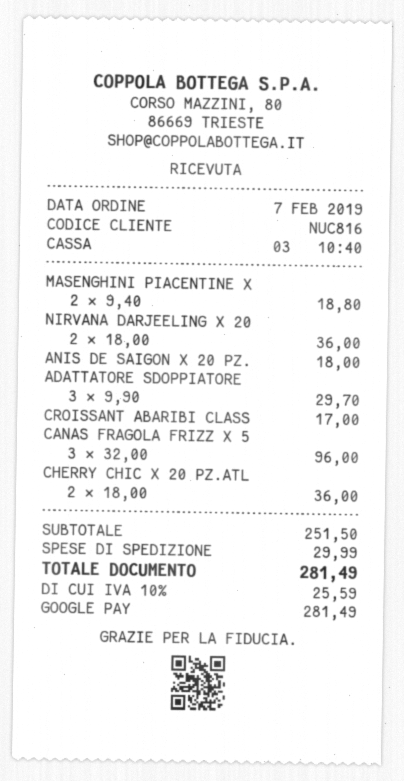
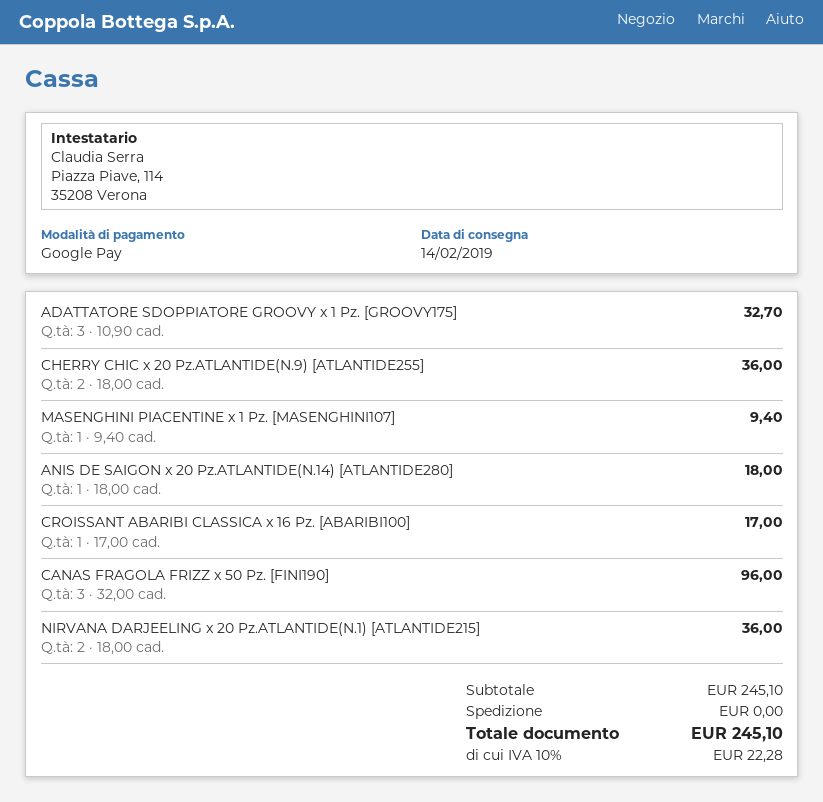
MASENGHINI PIACENTINE X: 2 x 9.40 = 18.80 -> 1 x 9.40 = 9.40
ADATTATORE SDOPPIATORE: 3 x 9.90 = 29.70 -> 3 x 10.90 = 32.70
subtotal: 251.50 -> 245.10
shipping: 29.99 -> 0.00
tax: 10% = 25.59 -> 10% = 22.28
total: 281.49 -> 245.10

